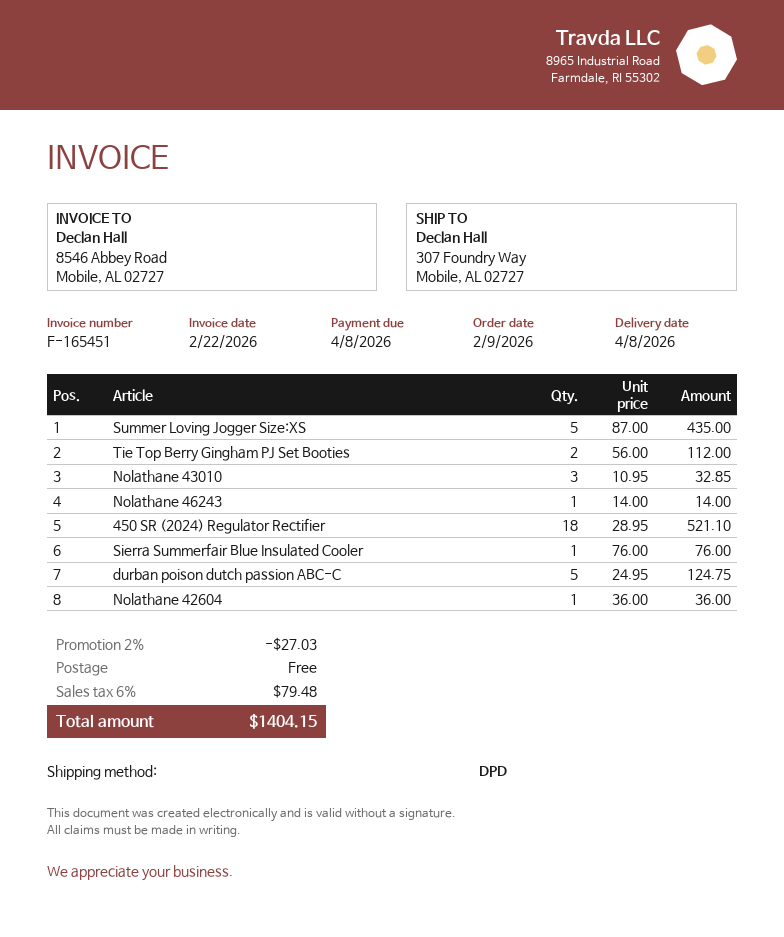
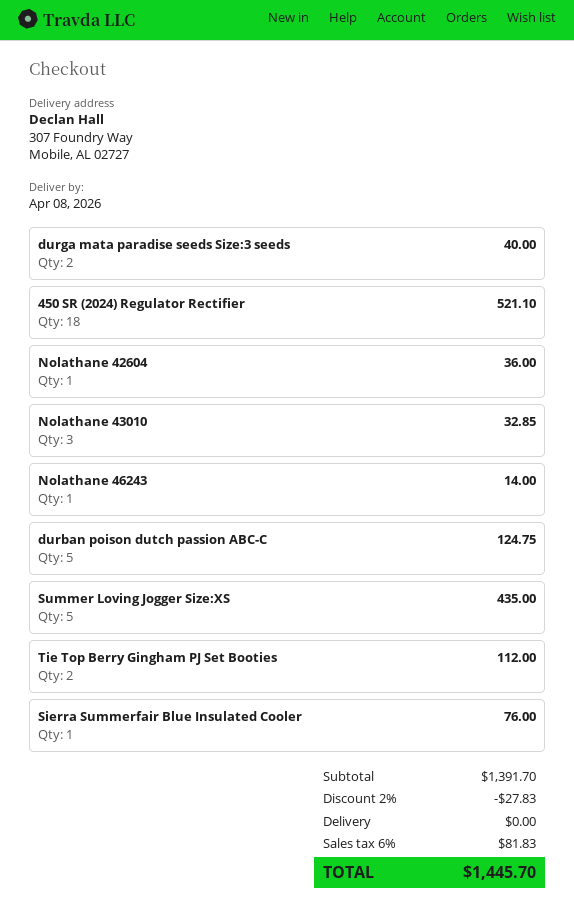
durga mata paradise seeds Size:3 seeds: none -> 2 for 40.00
discount: 2% = 27.03 -> 2% = 27.83
tax: 6% = 79.48 -> 6% = 81.83
total: 1404.15 -> 1445.70

